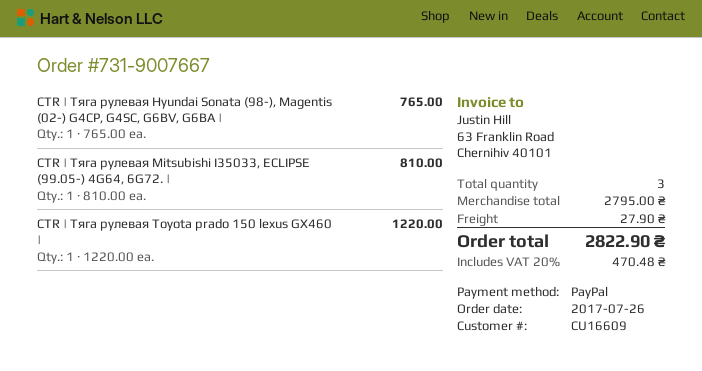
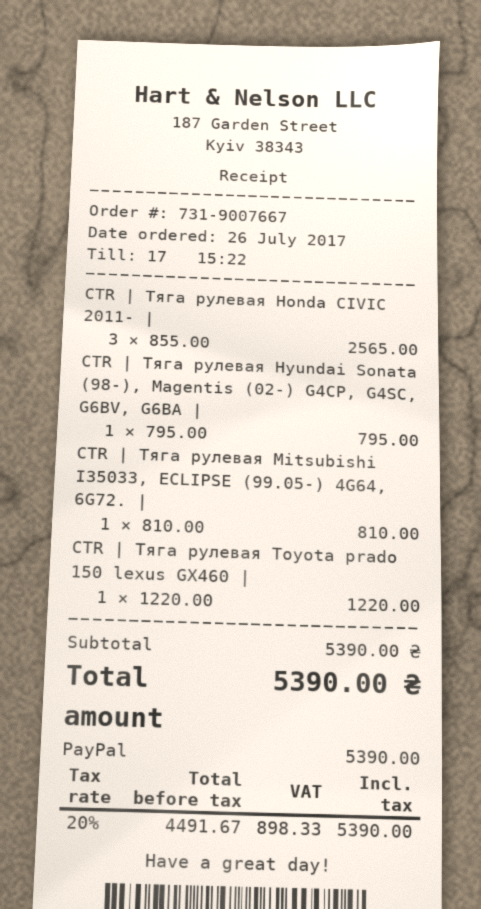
CTR | Тяга рулевая Hyundai Sonata (98-), Magentis (02-) G4CP, G4SC, G6BV, G6BA |: 1 x 765.00 = 765.00 -> 1 x 795.00 = 795.00
CTR | Тяга рулевая Honda CIVIC 2011- |: none -> 3 x 855.00 = 2565.00
subtotal: 2795.00 -> 5390.00
shipping: 27.90 -> none
tax: 20% = 470.48 -> 20% = 898.33
total: 2822.90 -> 5390.00

